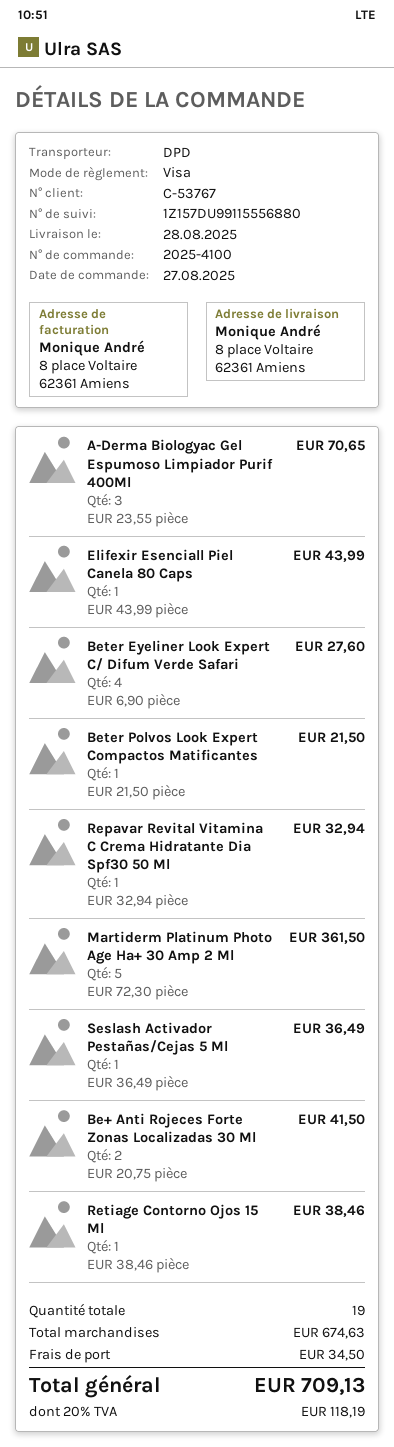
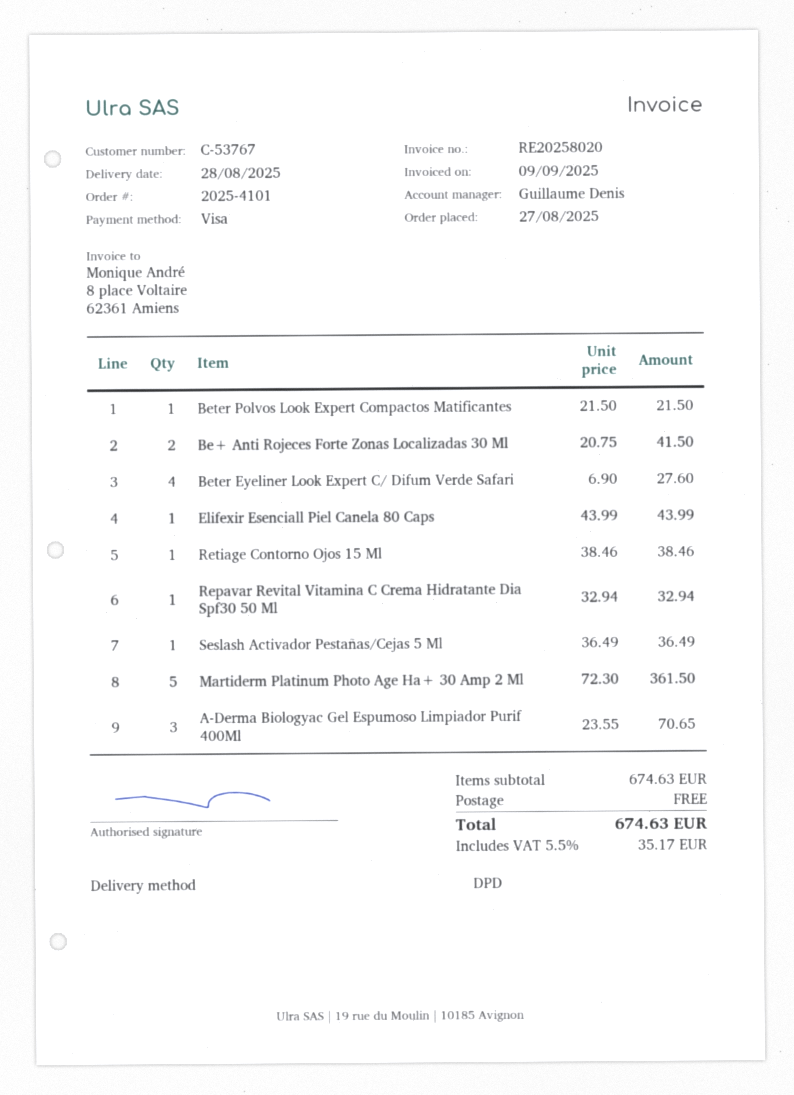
order number: 2025-4100 -> 2025-4101
shipping: 34.50 -> 0.00
tax: 20% = 118.19 -> 5.5% = 35.17
total: 709.13 -> 674.63

